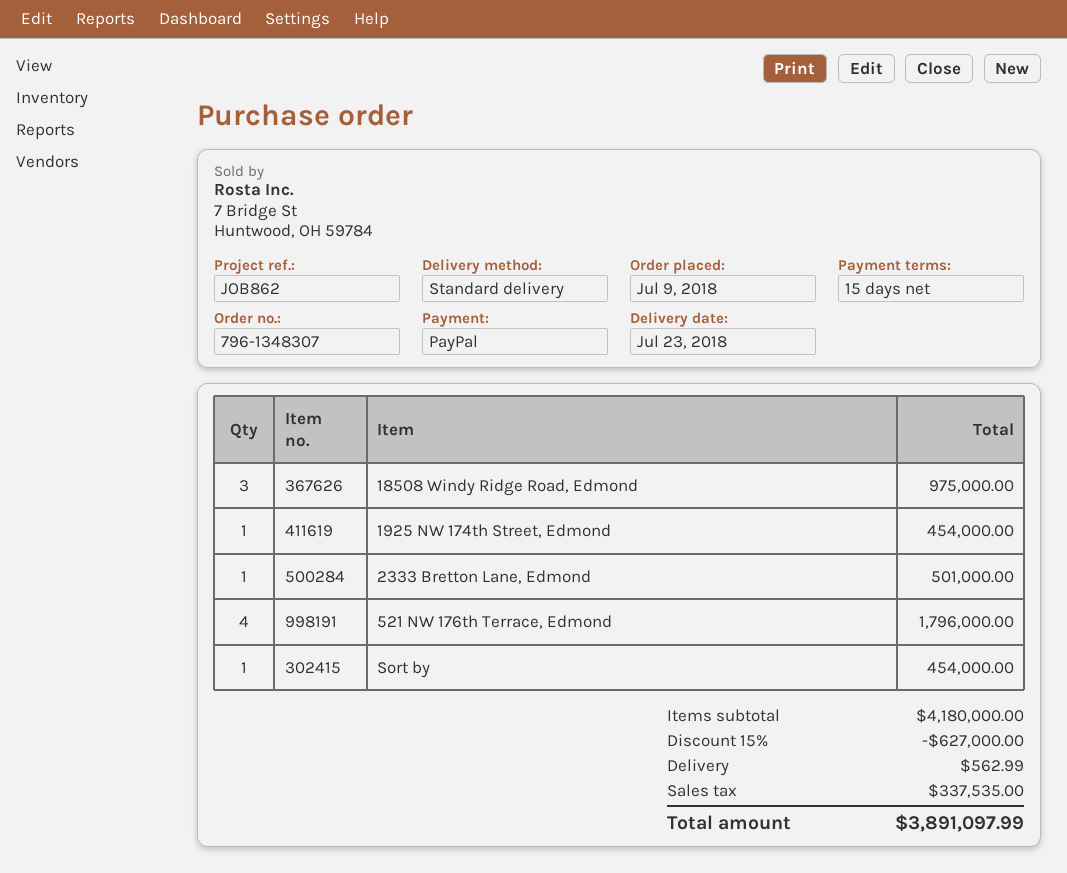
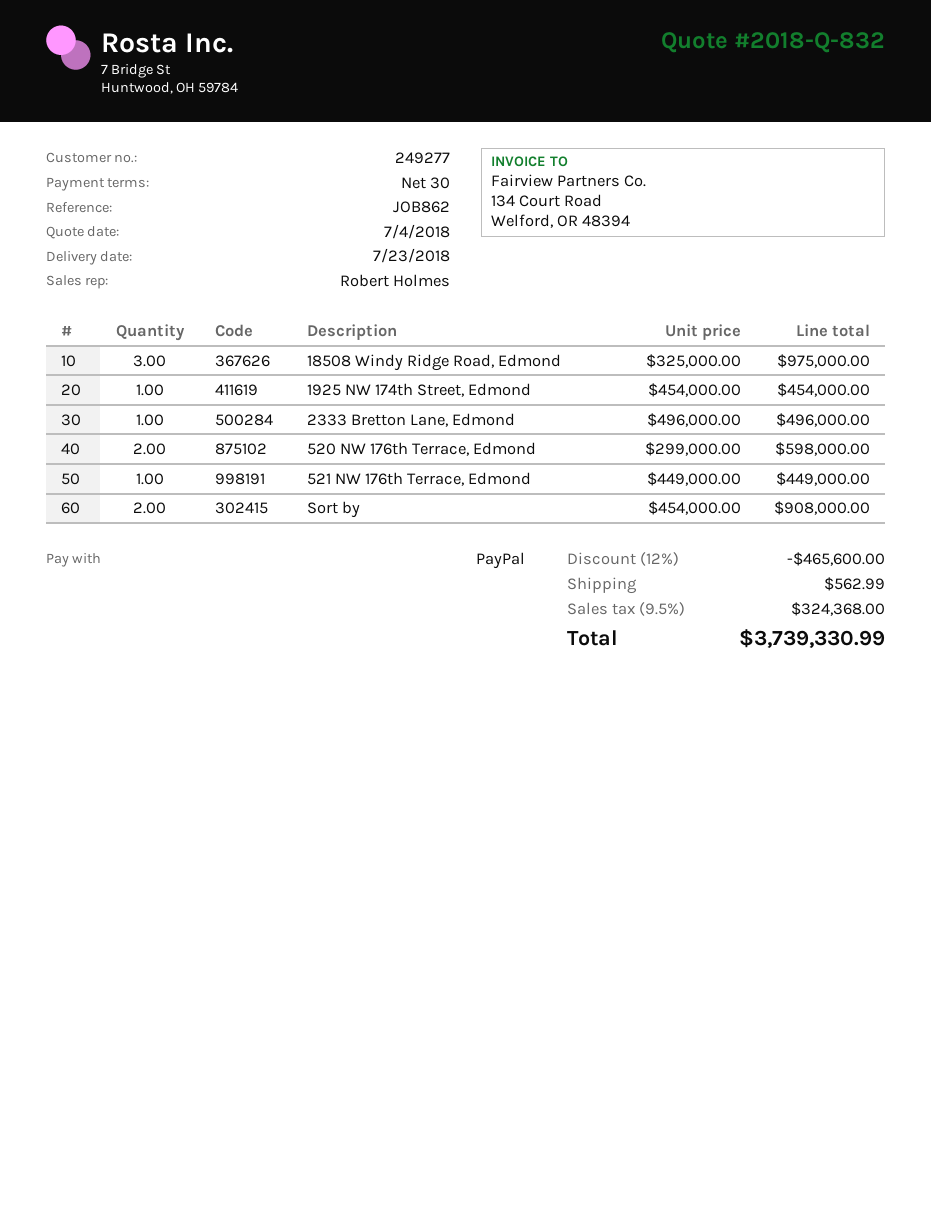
payment terms: 15 days -> 30 days
2333 Bretton Lane, Edmond: 1 for 501000.00 -> 1 for 496000.00
521 NW 176th Terrace, Edmond: 4 for 1796000.00 -> 1 for 449000.00
Sort by: 1 for 454000.00 -> 2 for 908000.00
520 NW 176th Terrace, Edmond: none -> 2 for 598000.00
discount: 15% = 627000.00 -> 12% = 465600.00
tax: 337535.00 -> 324368.00
total: 3891097.99 -> 3739330.99

